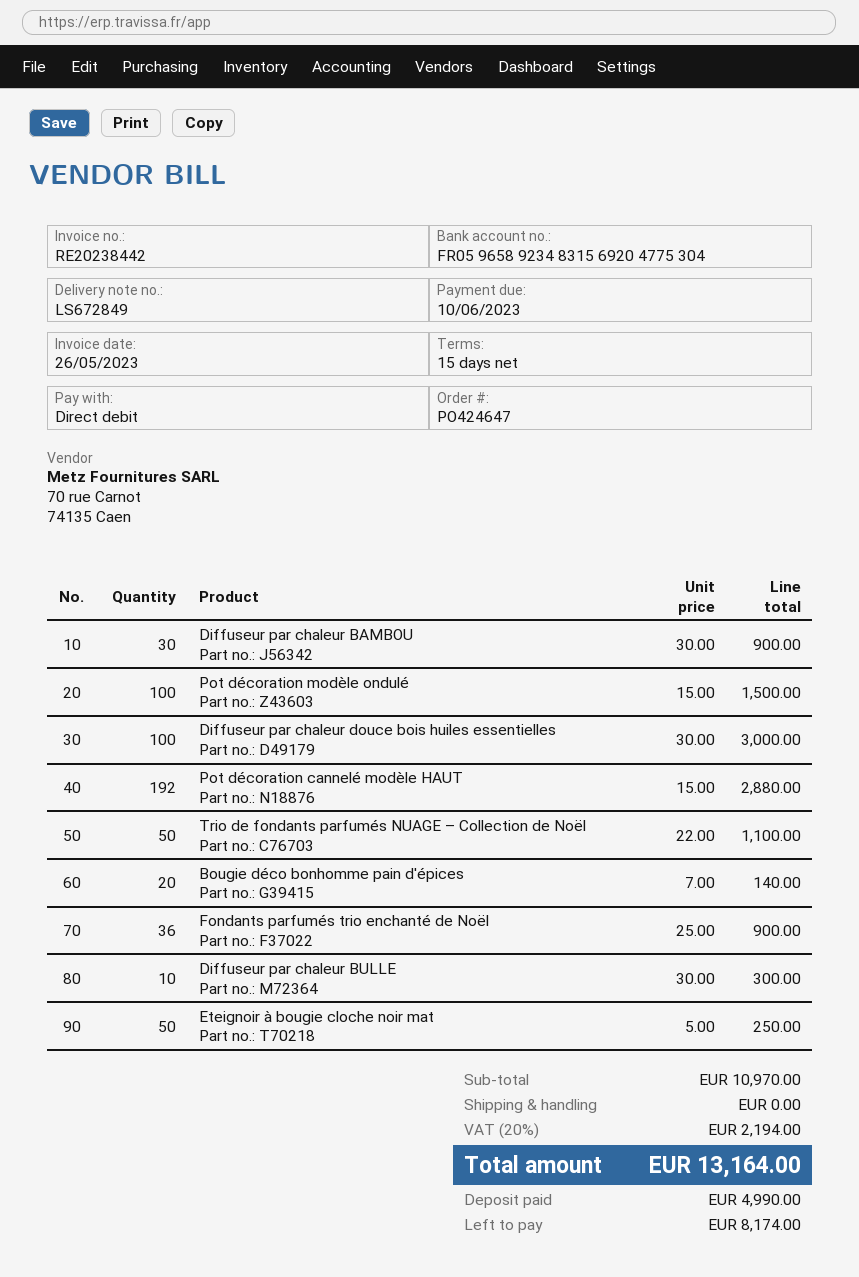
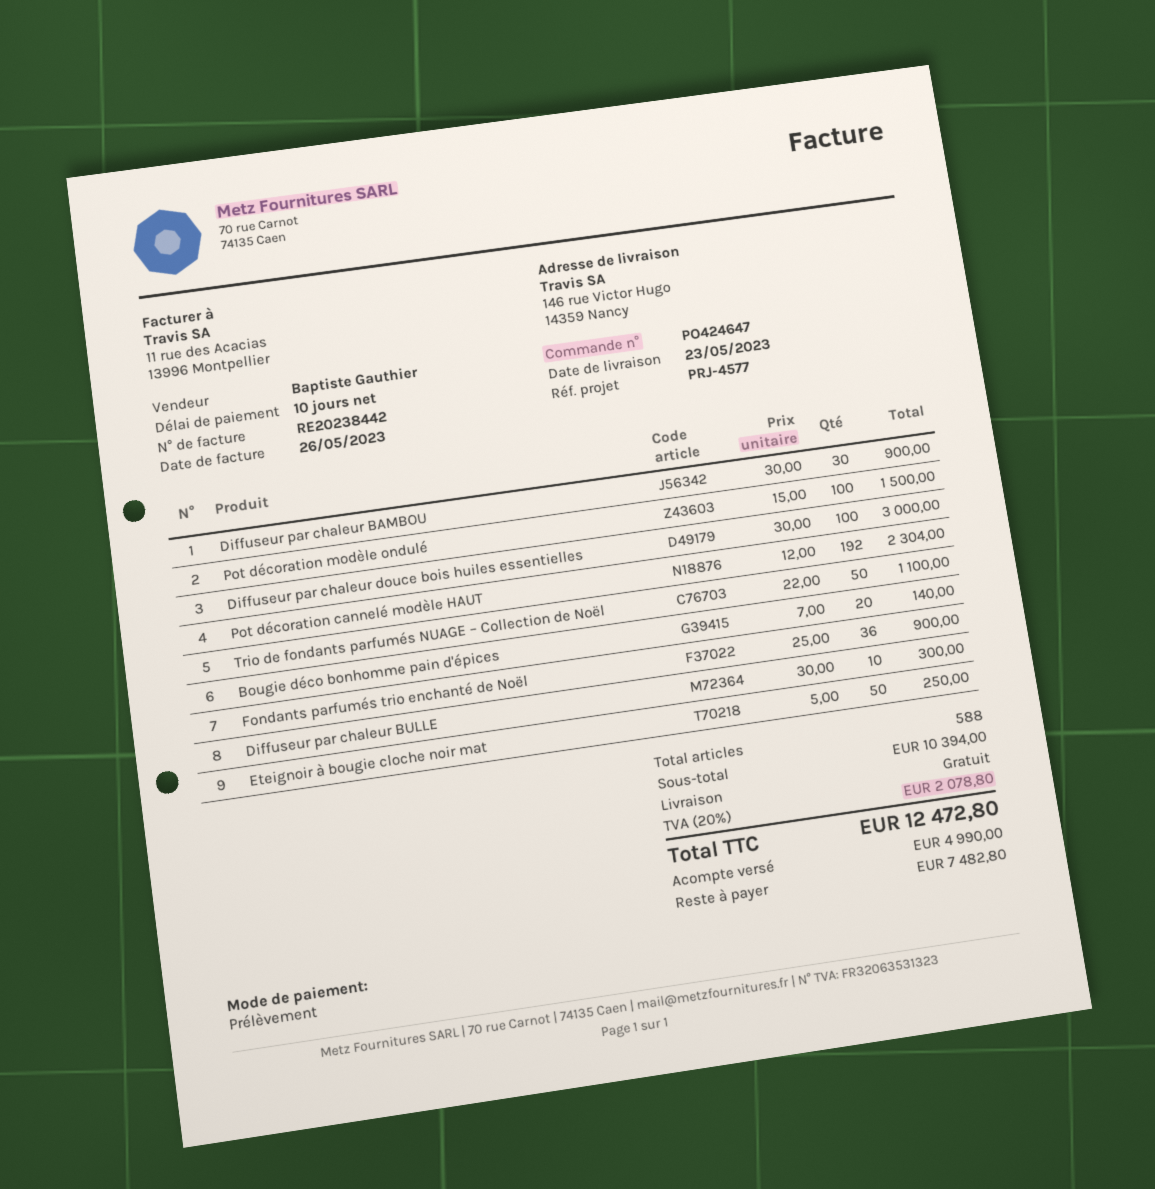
payment terms: 15 days -> 10 days
Pot décoration cannelé modèle HAUT: 192 x 15.00 = 2880.00 -> 192 x 12.00 = 2304.00
subtotal: 10970.00 -> 10394.00
tax: 20% = 2194.00 -> 20% = 2078.80
total: 13164.00 -> 12472.80
balance: 8174.00 -> 7482.80

